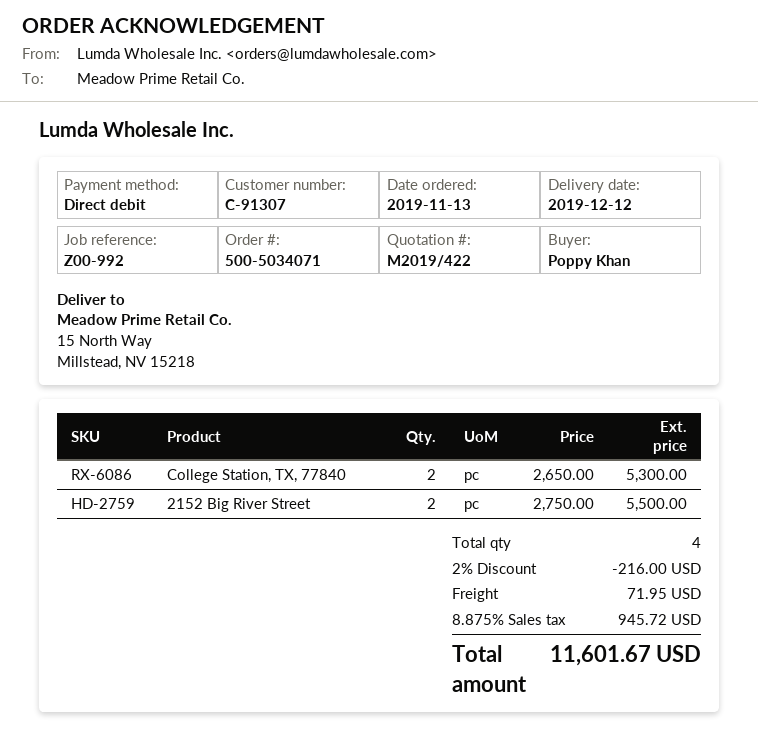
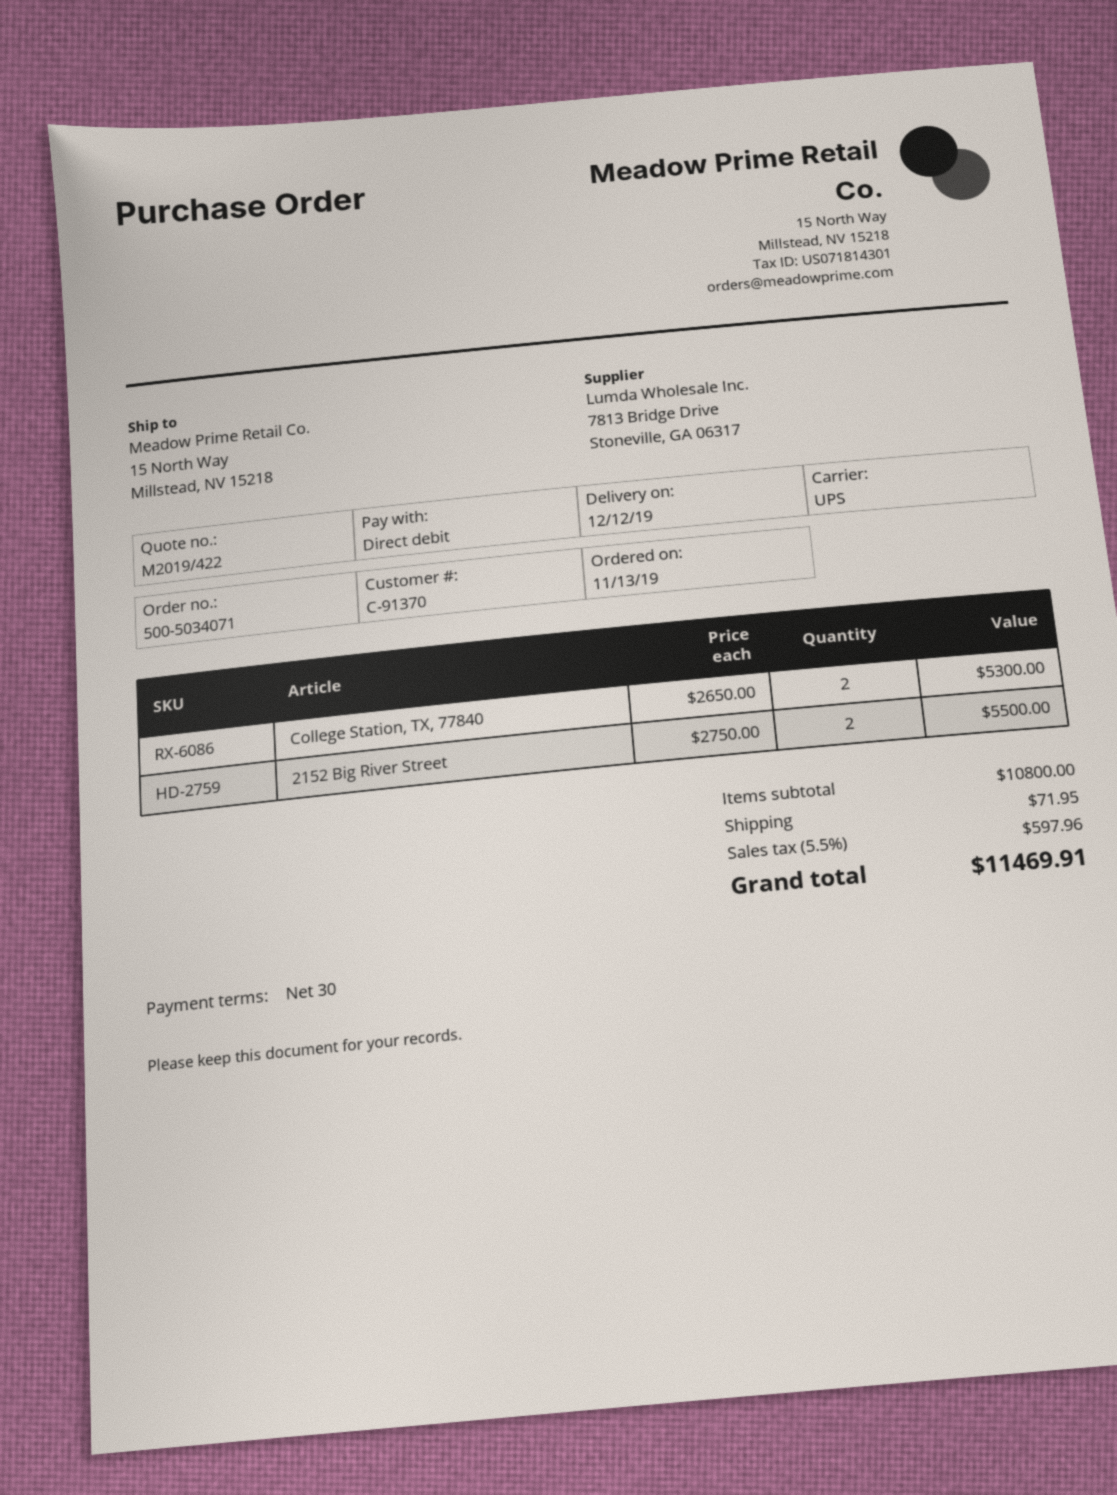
customer number: C-91307 -> C-91370
discount: 2% = 216.00 -> none
tax: 8.875% = 945.72 -> 5.5% = 597.96
total: 11601.67 -> 11469.91

